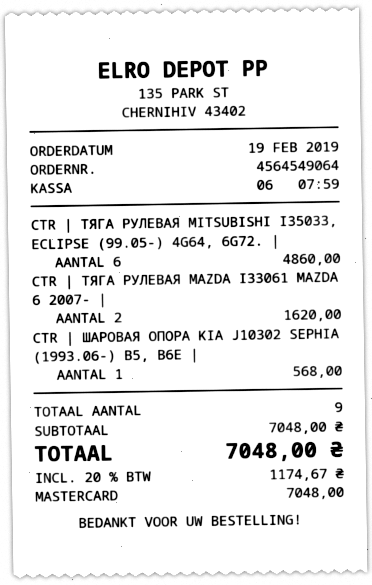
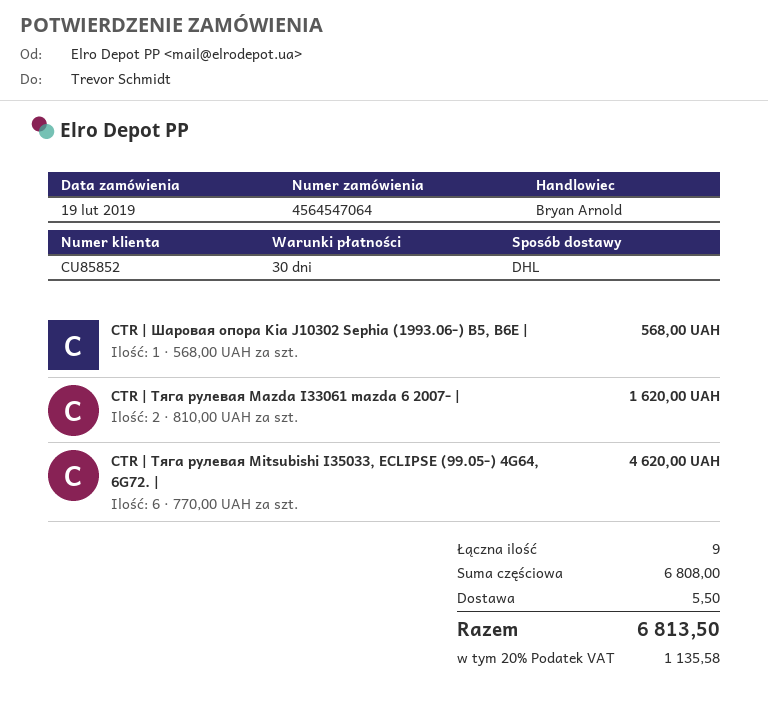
order number: 4564549064 -> 4564547064
CTR | ТЯГА РУЛЕВАЯ MITSUBISHI I35033, ECLIPSE (99.05-) 4G64, 6G72. |: 6 for 4860.00 -> 6 for 4620.00
subtotal: 7048.00 -> 6808.00
shipping: none -> 5.50
tax: 20% = 1174.67 -> 20% = 1135.58
total: 7048.00 -> 6813.50

